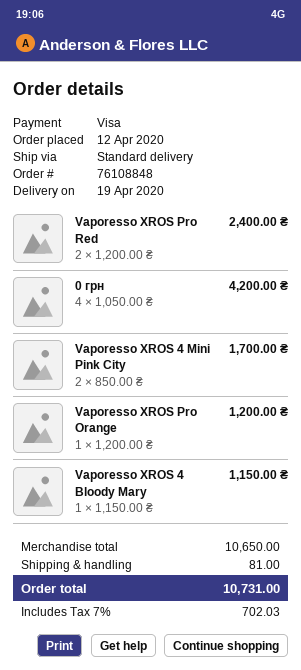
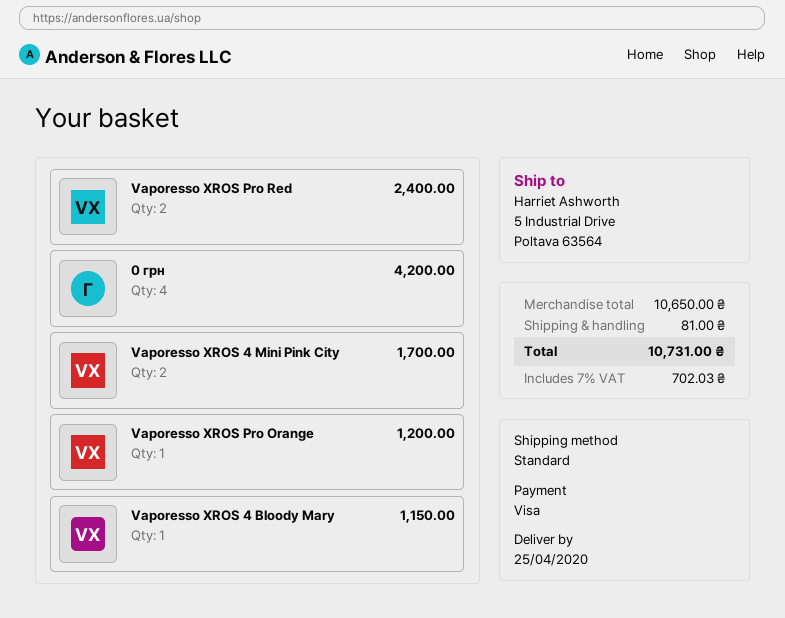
delivery date: 2020-04-19 -> 2020-04-25

